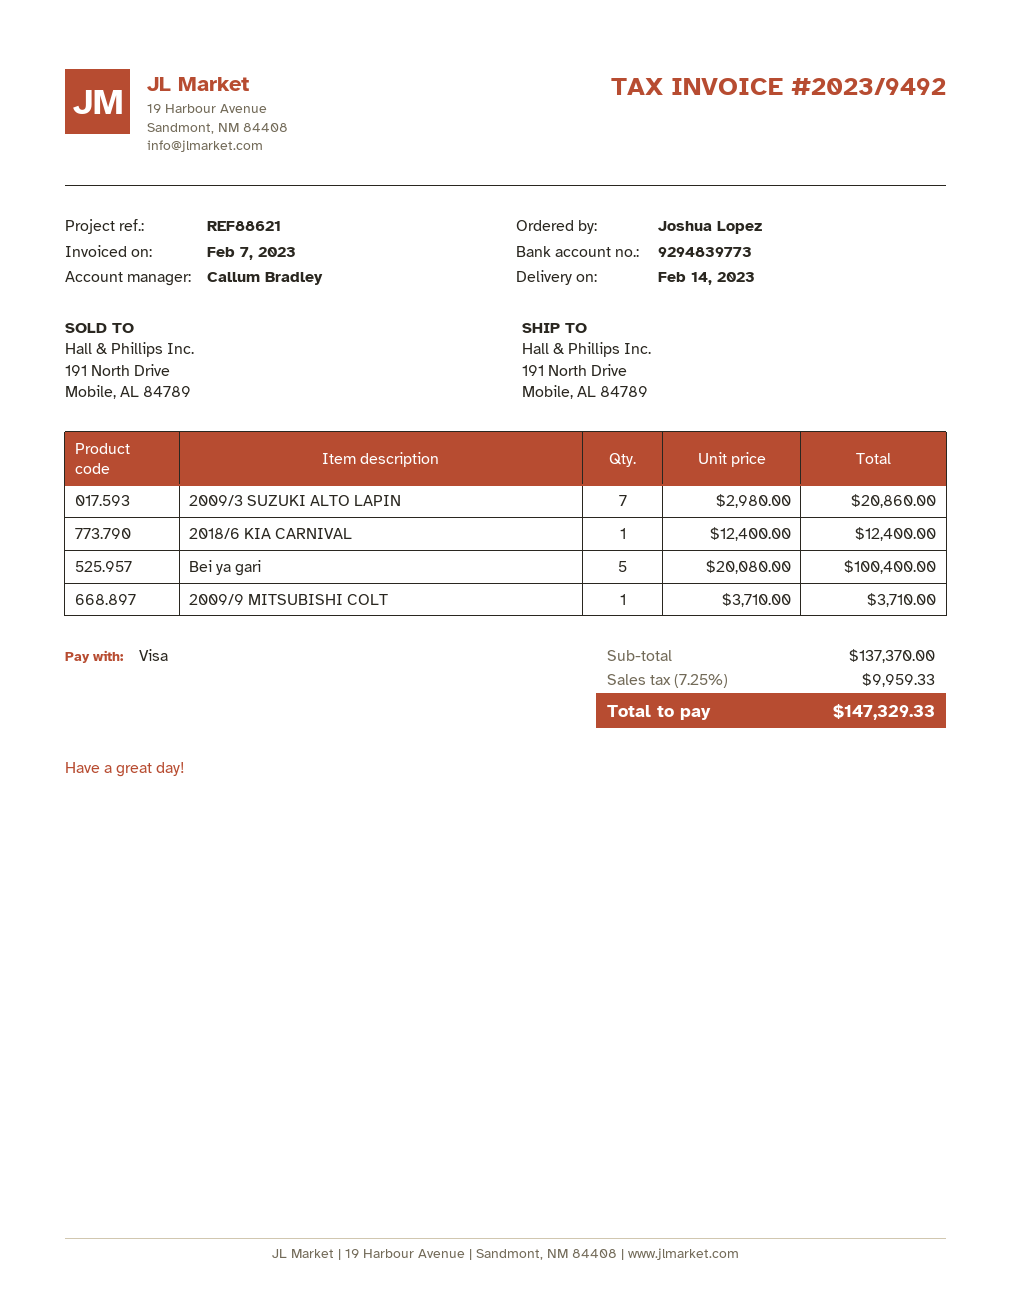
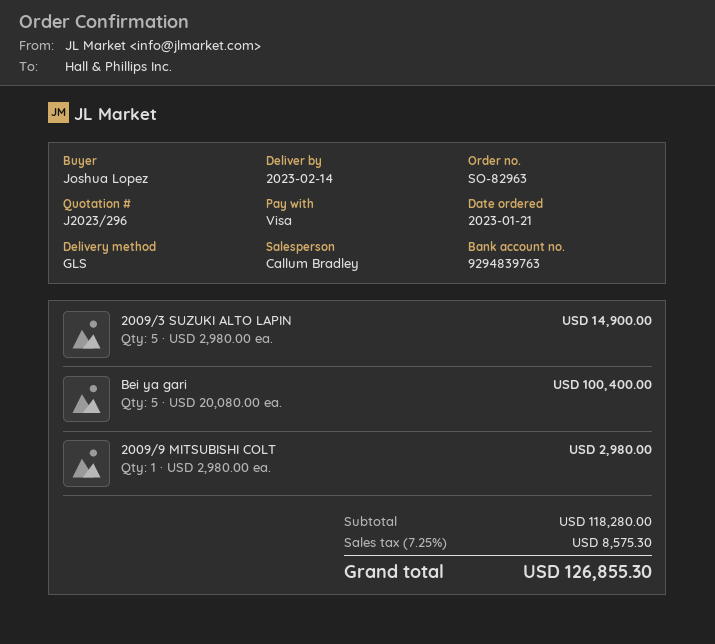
bank account: 9294839773 -> 9294839763
2009/3 SUZUKI ALTO LAPIN: 7 x 2980.00 = 20860.00 -> 5 x 2980.00 = 14900.00
2018/6 KIA CARNIVAL: 1 x 12400.00 = 12400.00 -> none
2009/9 MITSUBISHI COLT: 1 x 3710.00 = 3710.00 -> 1 x 2980.00 = 2980.00
subtotal: 137370.00 -> 118280.00
tax: 7.25% = 9959.33 -> 7.25% = 8575.30
total: 147329.33 -> 126855.30

